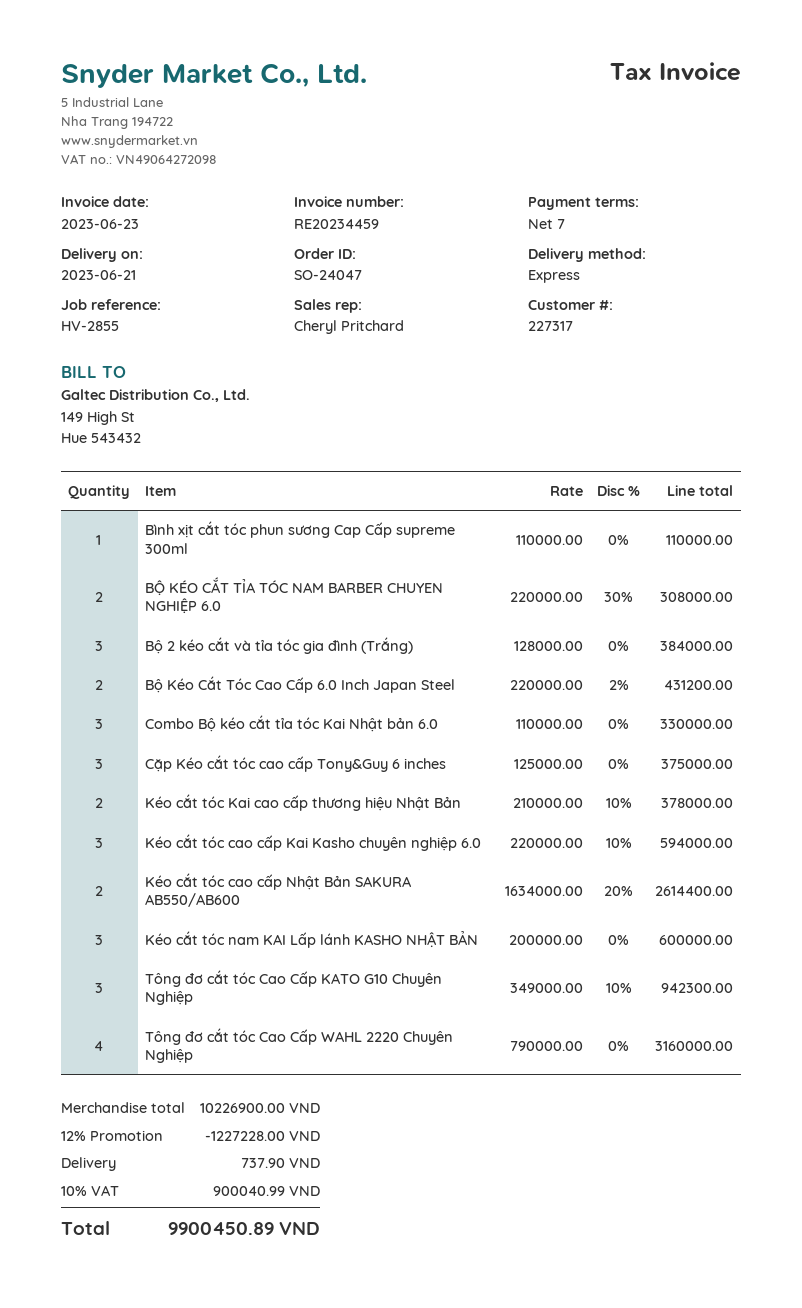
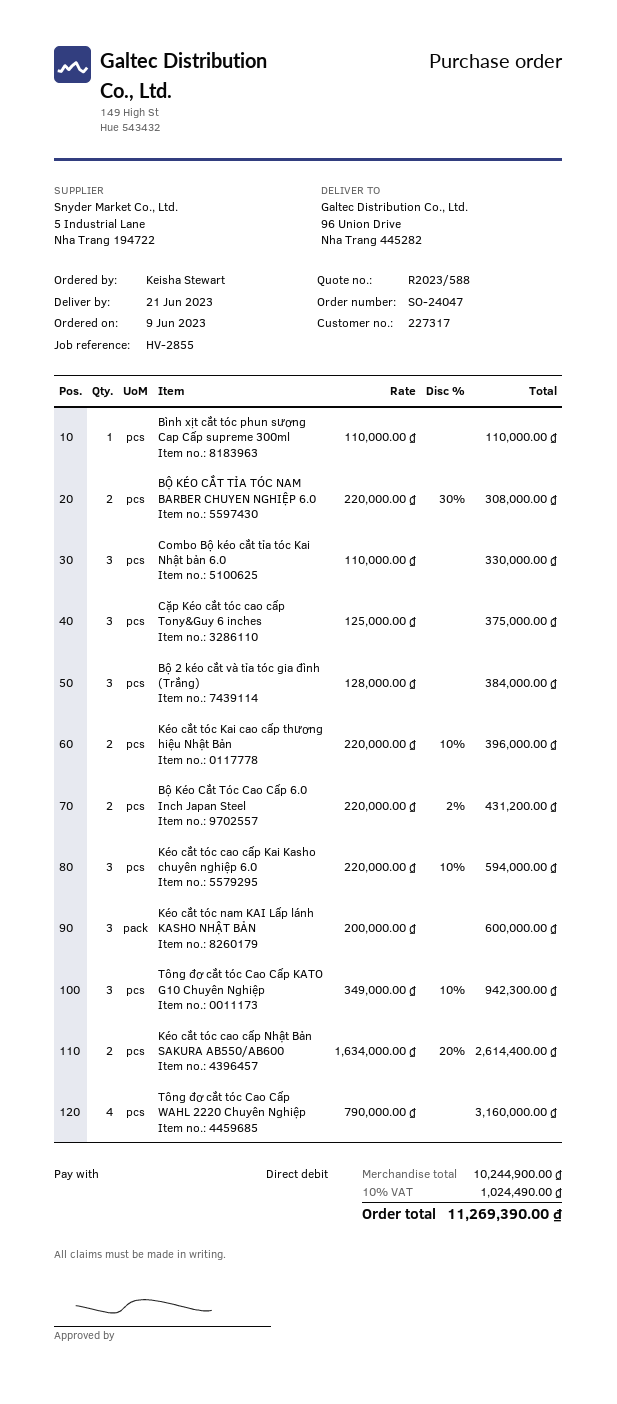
Kéo cắt tóc Kai cao cấp thương hiệu Nhật Bản: 2 x 210000.00 - 10% = 378000.00 -> 2 x 220000.00 - 10% = 396000.00
subtotal: 10226900.00 -> 10244900.00
discount: 12% = 1227228.00 -> none
shipping: 737.90 -> none
tax: 10% = 900040.99 -> 10% = 1024490.00
total: 9900450.89 -> 11269390.00

